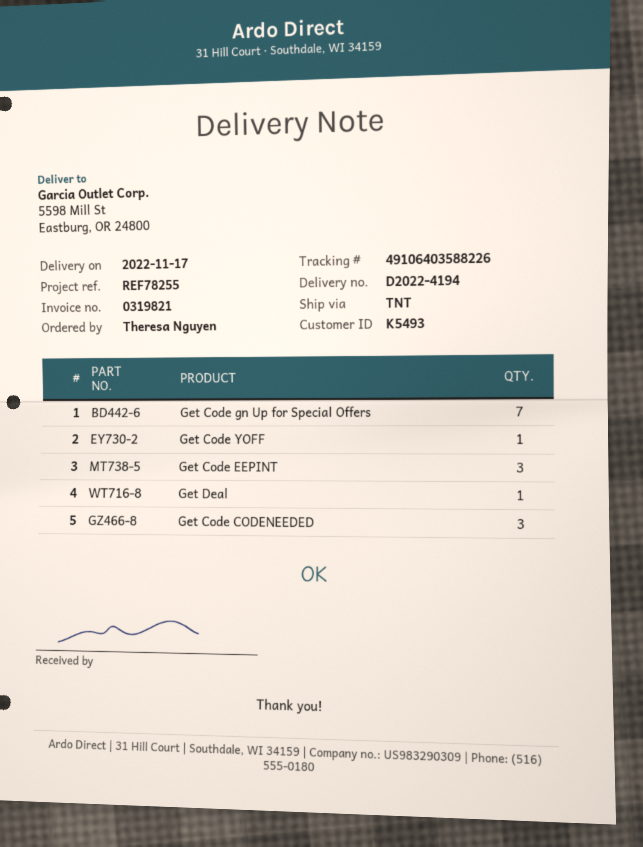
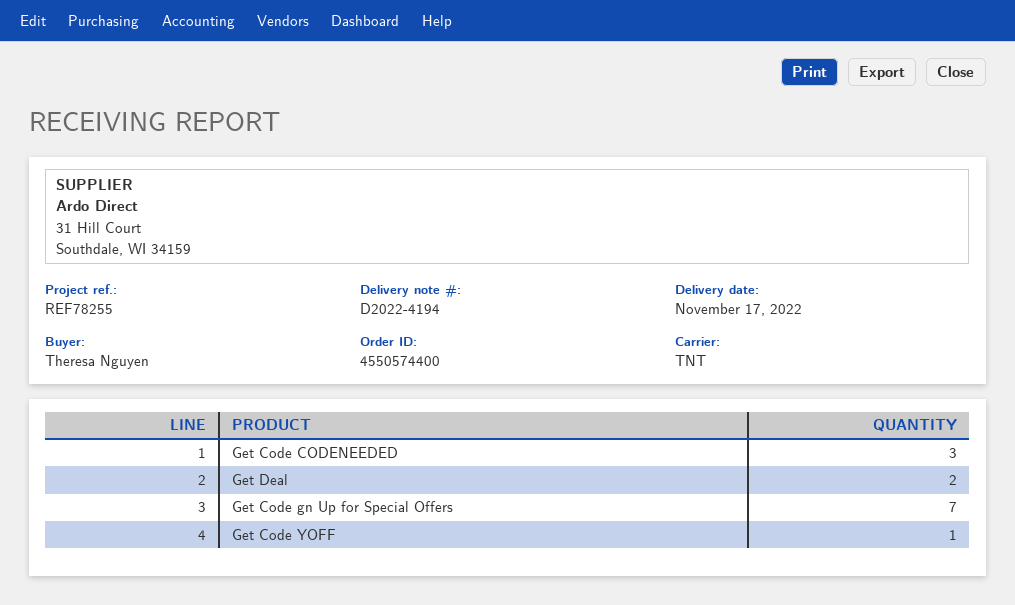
Get Code EEPINT: 3 -> none
Get Deal: 1 -> 2

